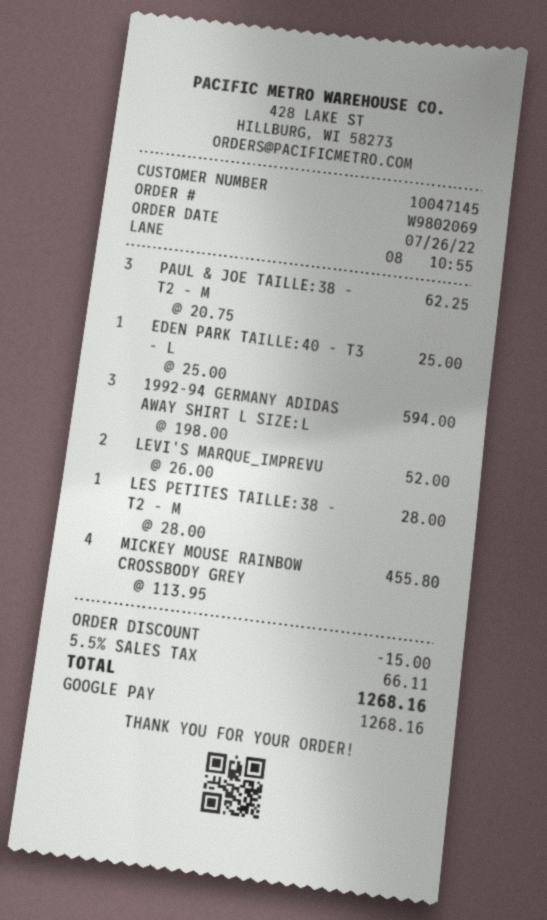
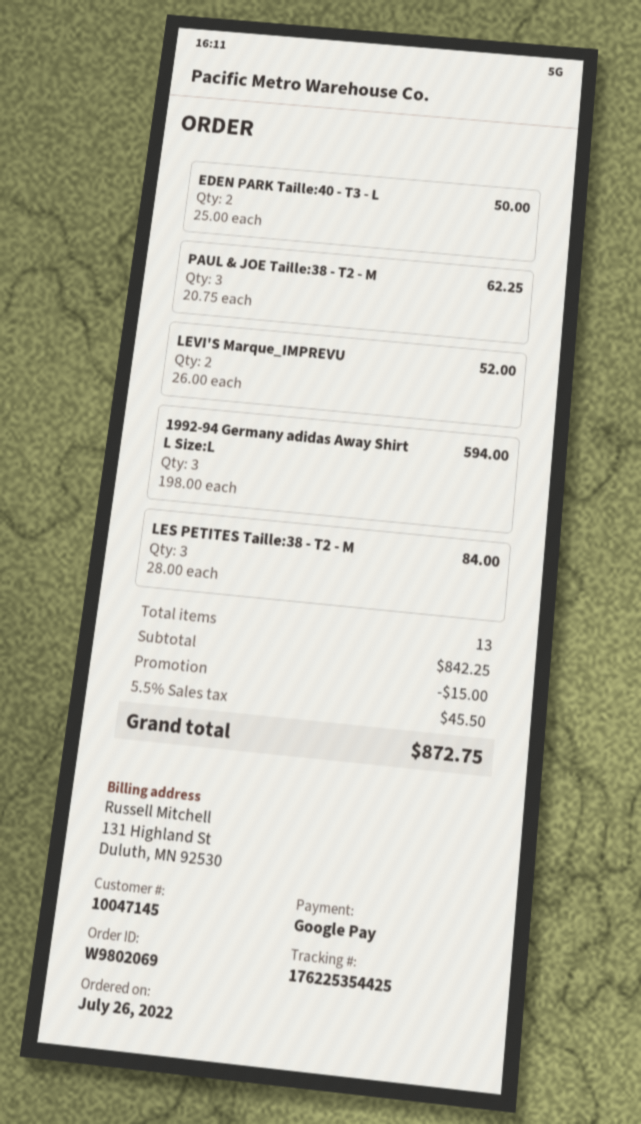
EDEN PARK TAILLE:40 - T3 - L: 1 x 25.00 = 25.00 -> 2 x 25.00 = 50.00
LES PETITES TAILLE:38 - T2 - M: 1 x 28.00 = 28.00 -> 3 x 28.00 = 84.00
MICKEY MOUSE RAINBOW CROSSBODY GREY: 4 x 113.95 = 455.80 -> none
tax: 5.5% = 66.11 -> 5.5% = 45.50
total: 1268.16 -> 872.75

